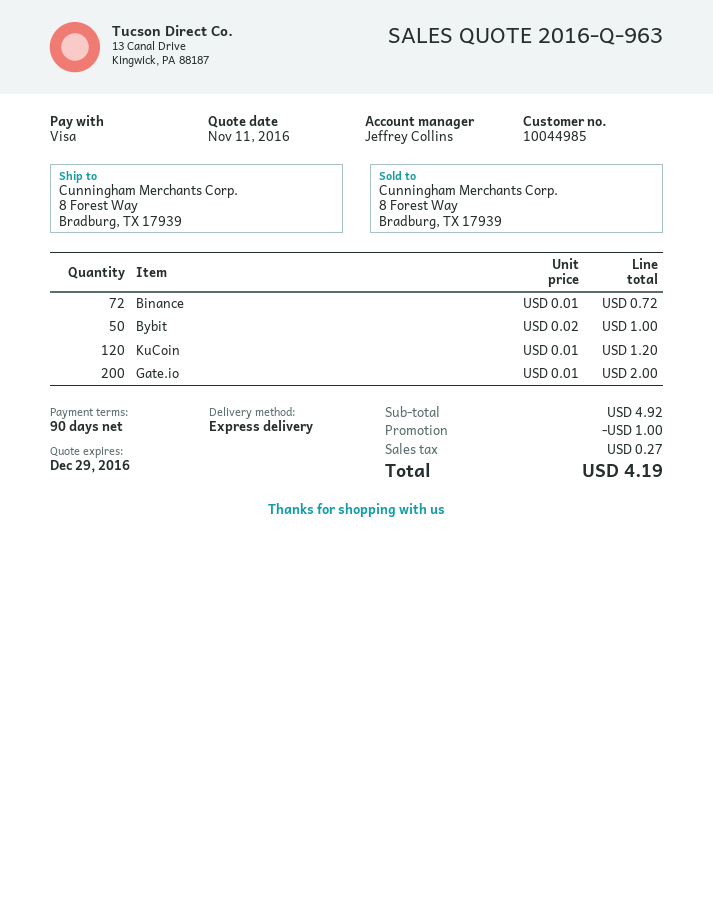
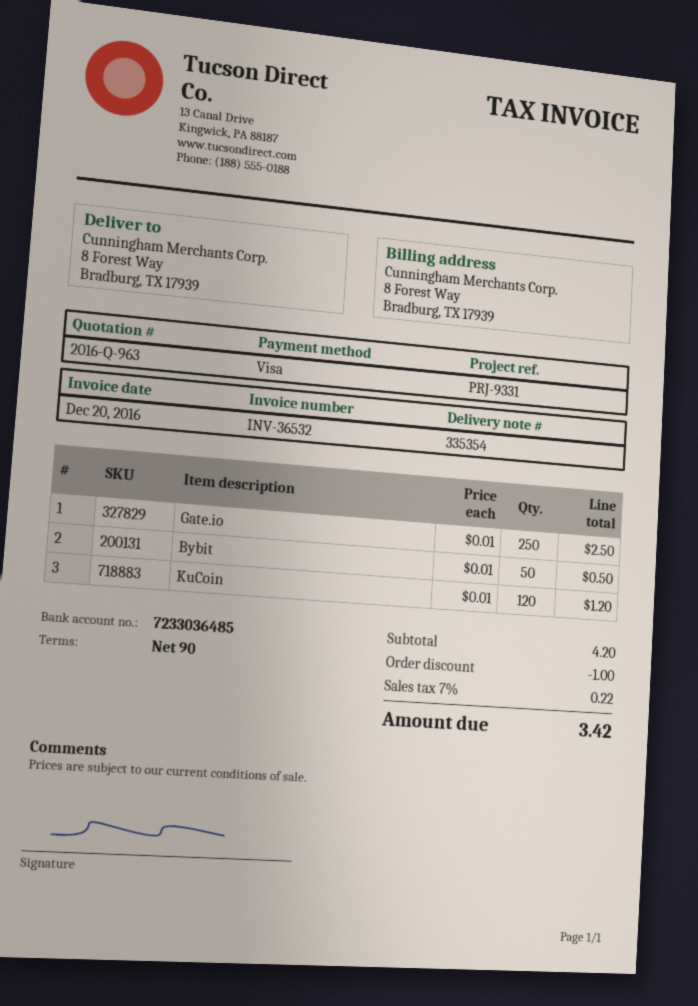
Binance: 72 x 0.01 = 0.72 -> none
Bybit: 50 x 0.02 = 1.00 -> 50 x 0.01 = 0.50
Gate.io: 200 x 0.01 = 2.00 -> 250 x 0.01 = 2.50
subtotal: 4.92 -> 4.20
tax: 0.27 -> 0.22
total: 4.19 -> 3.42

